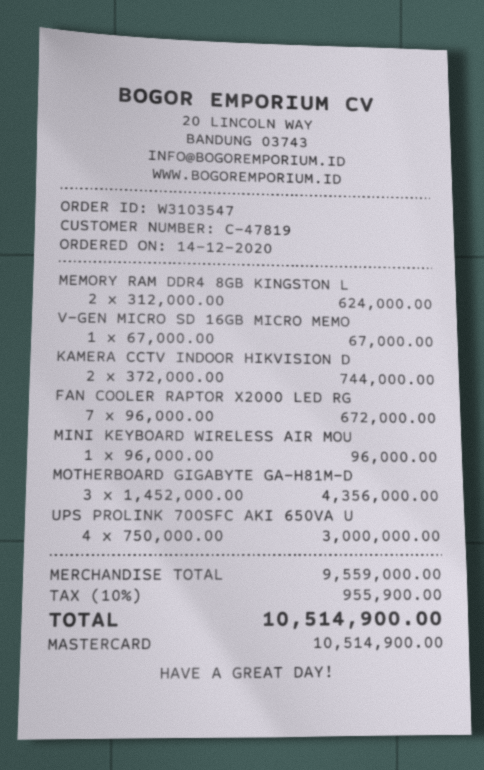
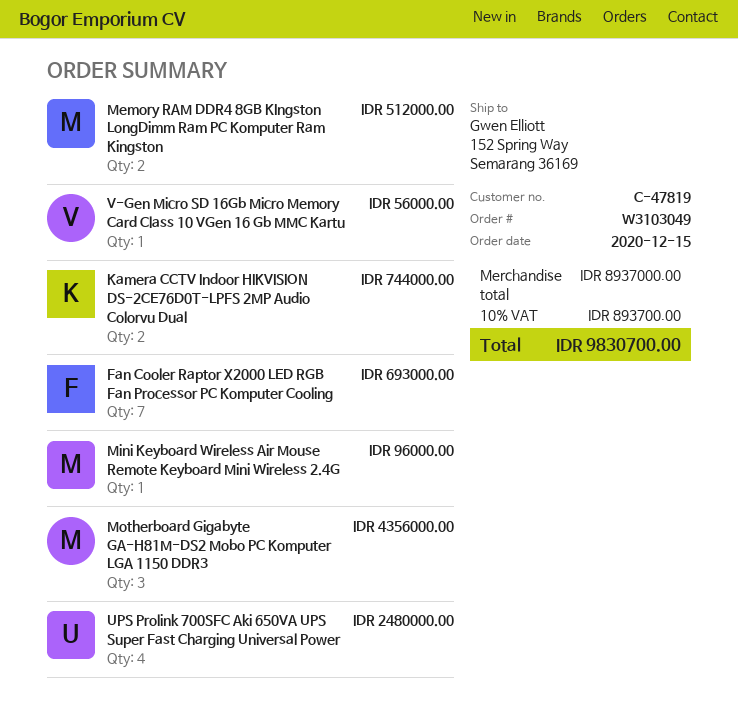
order number: W3103547 -> W3103049
order date: 2020-12-14 -> 2020-12-15
MEMORY RAM DDR4 8GB KINGSTON L: 2 for 624000.00 -> 2 for 512000.00
V-GEN MICRO SD 16GB MICRO MEMO: 1 for 67000.00 -> 1 for 56000.00
FAN COOLER RAPTOR X2000 LED RG: 7 for 672000.00 -> 7 for 693000.00
UPS PROLINK 700SFC AKI 650VA U: 4 for 3000000.00 -> 4 for 2480000.00
subtotal: 9559000.00 -> 8937000.00
tax: 10% = 955900.00 -> 10% = 893700.00
total: 10514900.00 -> 9830700.00

